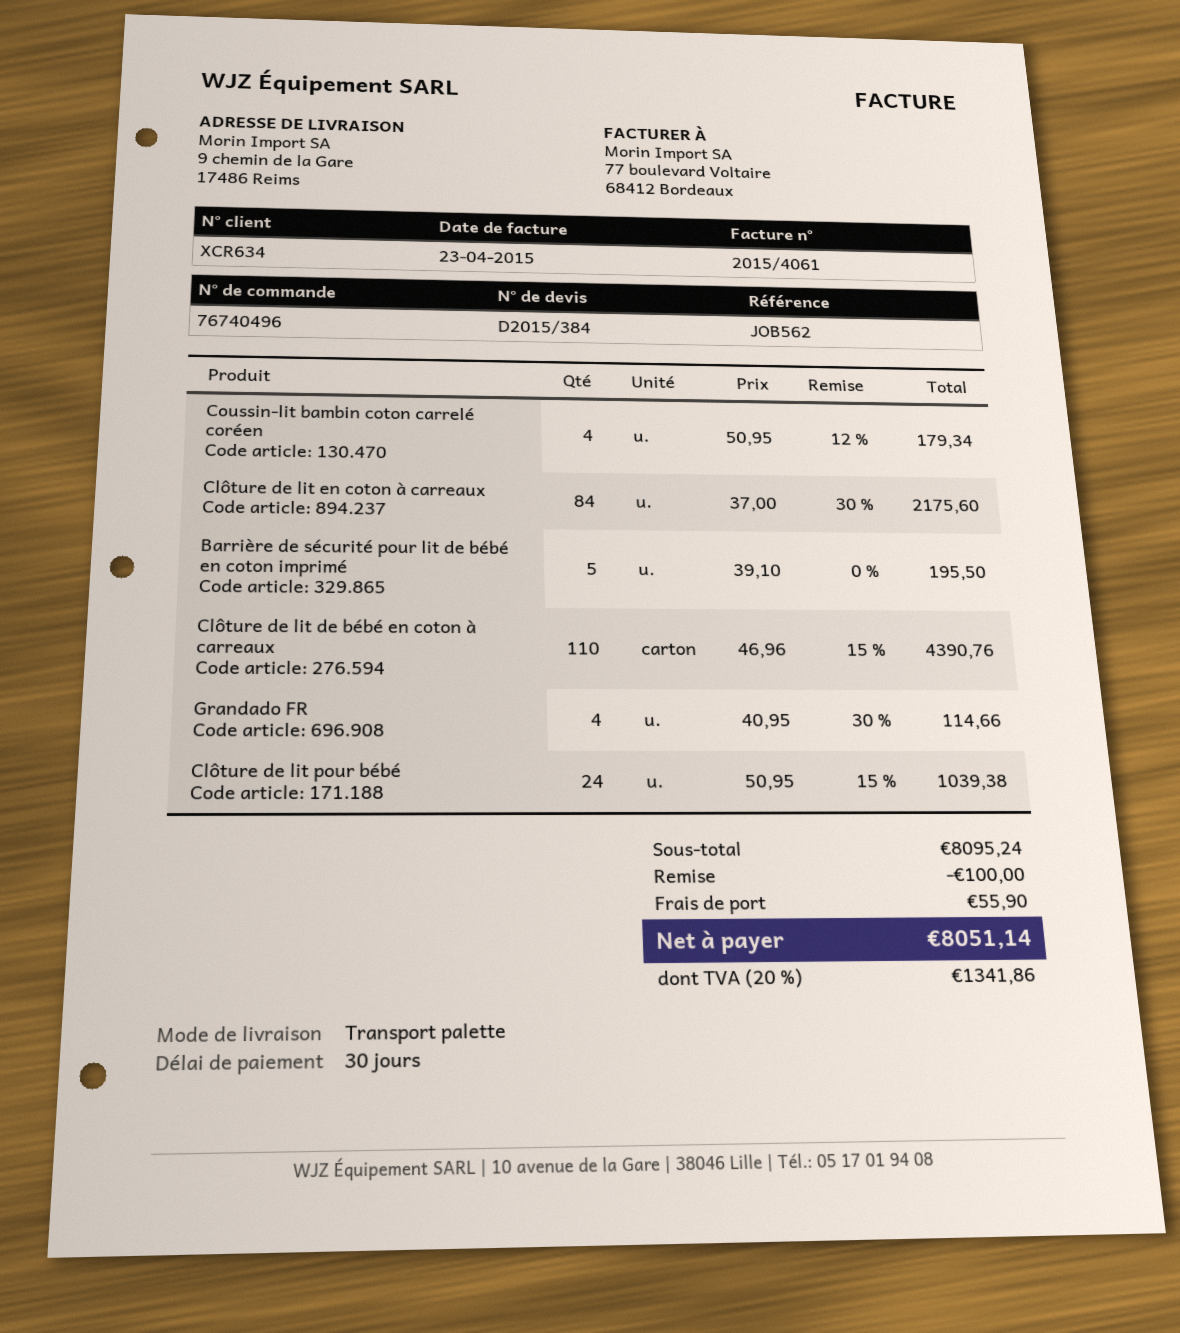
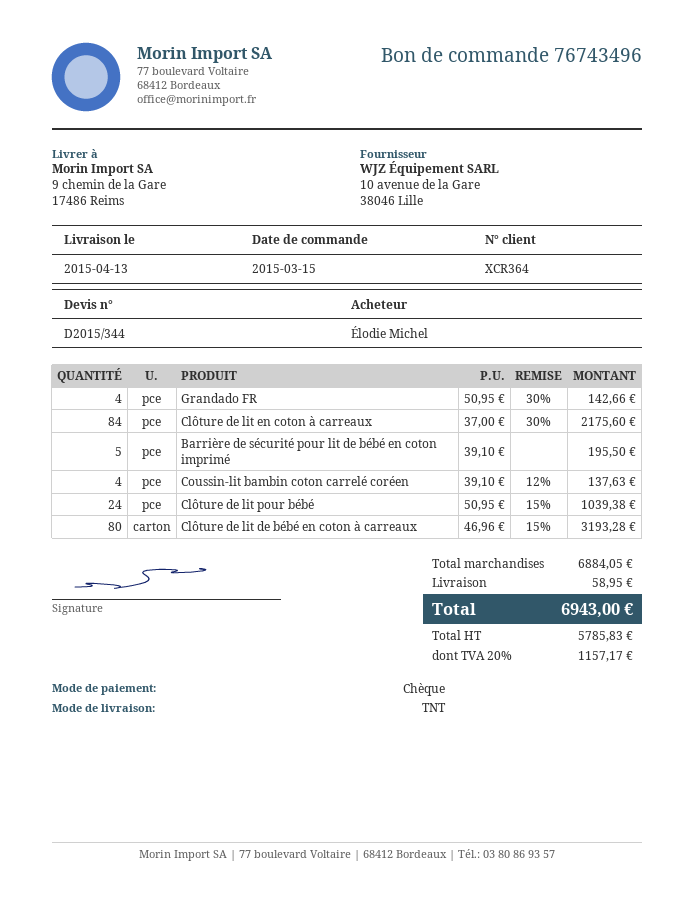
quote number: D2015/384 -> D2015/344
order number: 76740496 -> 76743496
customer number: XCR634 -> XCR364
shipping method: pallet freight -> TNT
Coussin-lit bambin coton carrelé coréen: 4 x 50.95 - 12% = 179.34 -> 4 x 39.10 - 12% = 137.63
Clôture de lit de bébé en coton à carreaux: 110 x 46.96 - 15% = 4390.76 -> 80 x 46.96 - 15% = 3193.28
Grandado FR: 4 x 40.95 - 30% = 114.66 -> 4 x 50.95 - 30% = 142.66
subtotal: 8095.24 -> 6884.05
discount: 100.00 -> none
shipping: 55.90 -> 58.95
tax: 20% = 1341.86 -> 20% = 1157.17
total: 8051.14 -> 6943.00

